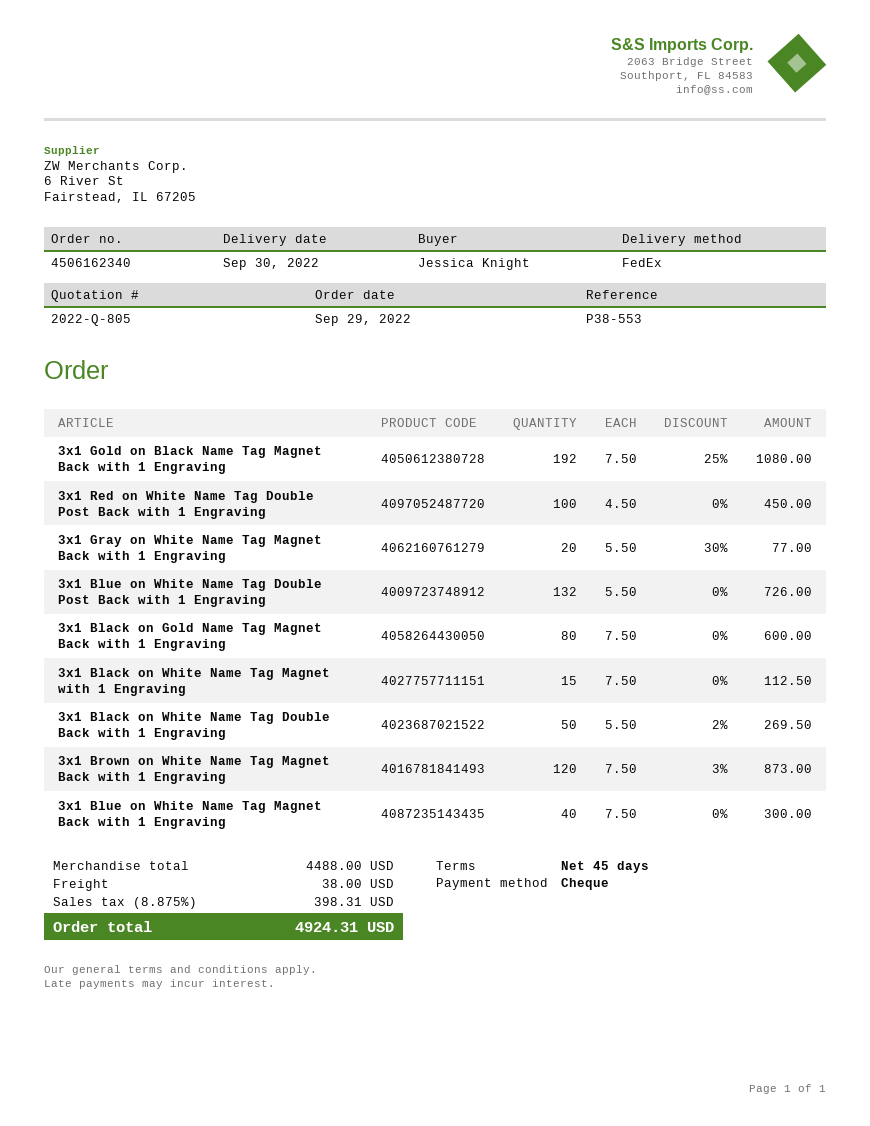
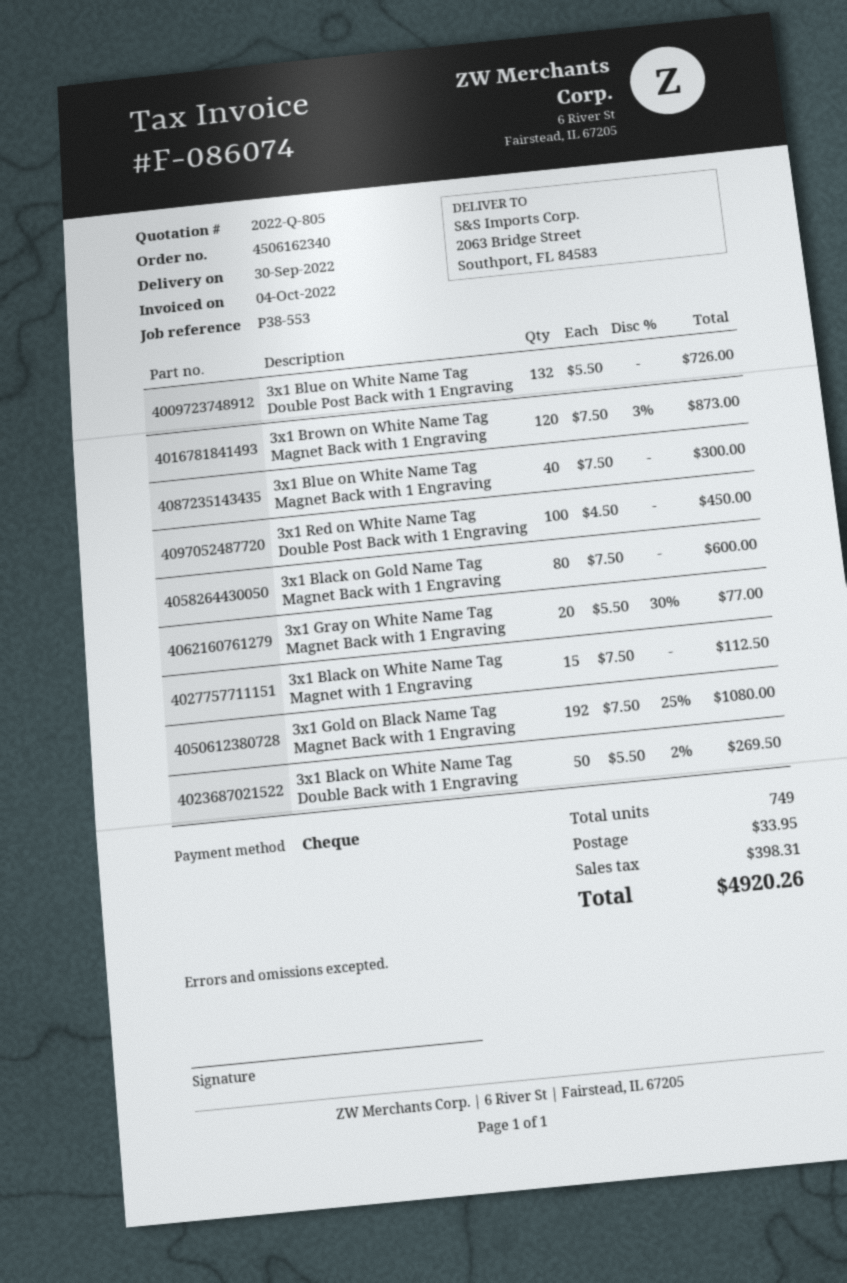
shipping: 38.00 -> 33.95
total: 4924.31 -> 4920.26

